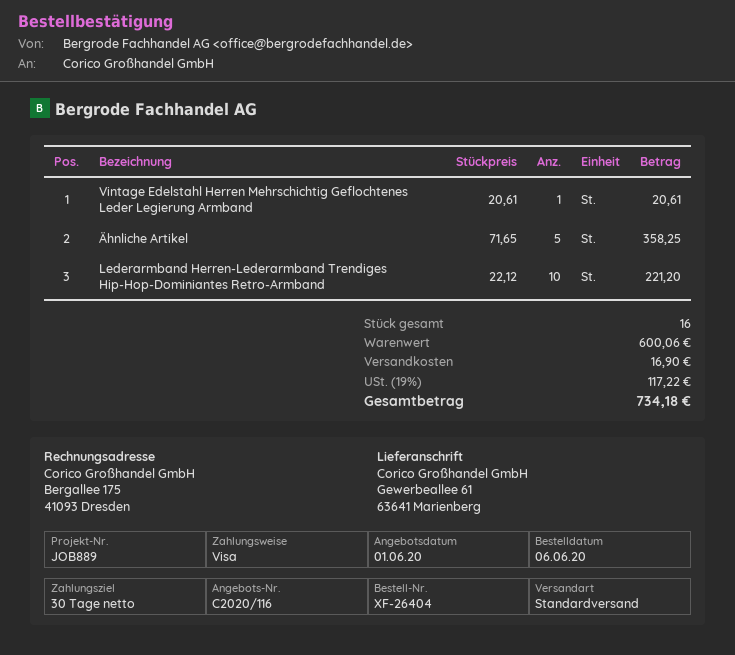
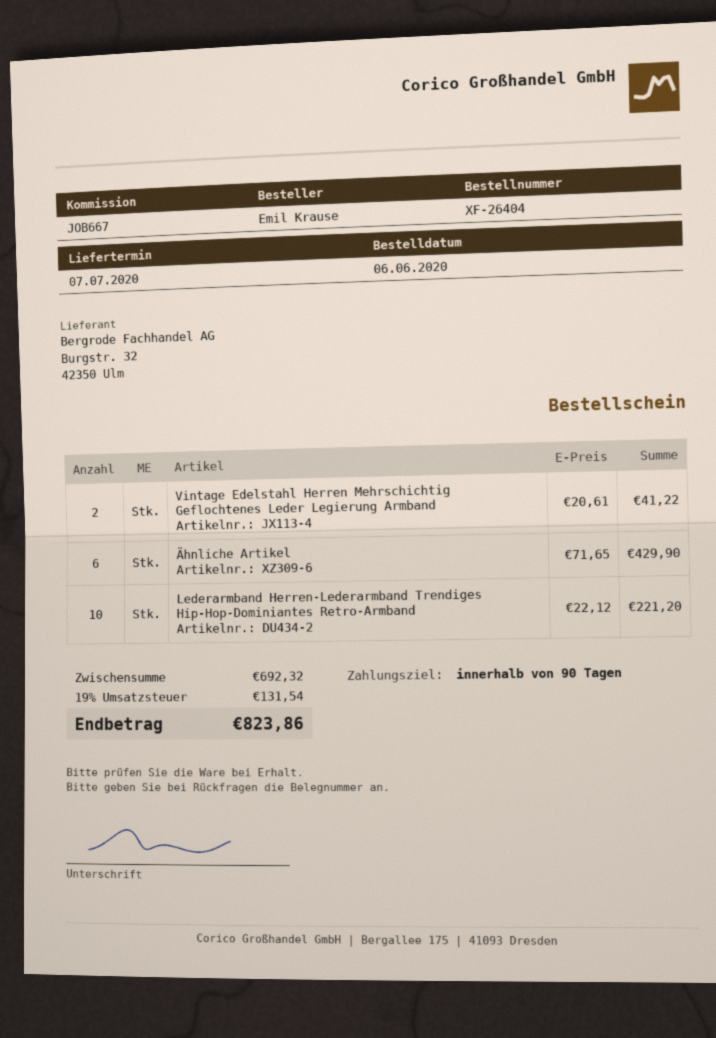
payment terms: 30 days -> 90 days
reference: JOB889 -> JOB667
Vintage Edelstahl Herren Mehrschichtig Geflochtenes Leder Legierung Armband: 1 x 20.61 = 20.61 -> 2 x 20.61 = 41.22
Ähnliche Artikel: 5 x 71.65 = 358.25 -> 6 x 71.65 = 429.90
subtotal: 600.06 -> 692.32
shipping: 16.90 -> none
tax: 19% = 117.22 -> 19% = 131.54
total: 734.18 -> 823.86

